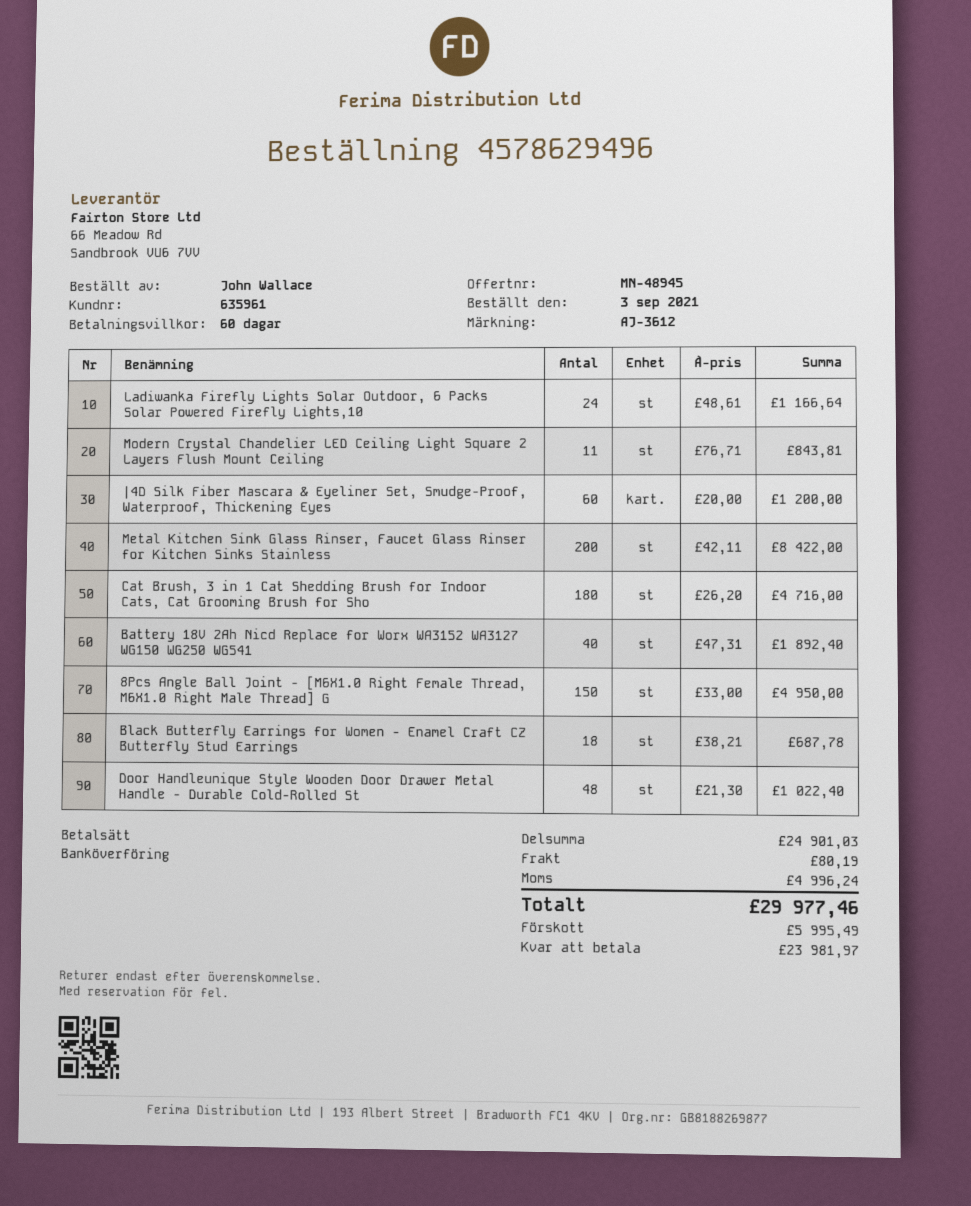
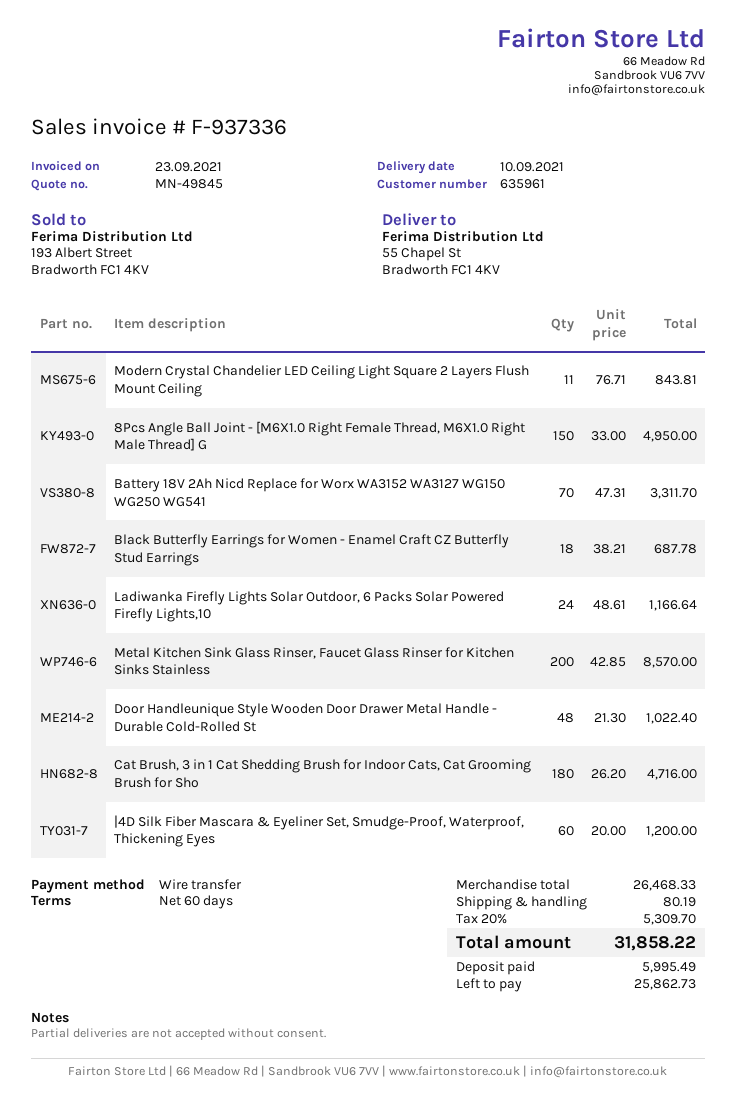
quote number: MN-48945 -> MN-49845
Metal Kitchen Sink Glass Rinser, Faucet Glass Rinser for Kitchen Sinks Stainless: 200 x 42.11 = 8422.00 -> 200 x 42.85 = 8570.00
Battery 18V 2Ah Nicd Replace for Worx WA3152 WA3127 WG150 WG250 WG541: 40 x 47.31 = 1892.40 -> 70 x 47.31 = 3311.70
subtotal: 24901.03 -> 26468.33
tax: 4996.24 -> 5309.70
total: 29977.46 -> 31858.22
balance: 23981.97 -> 25862.73

